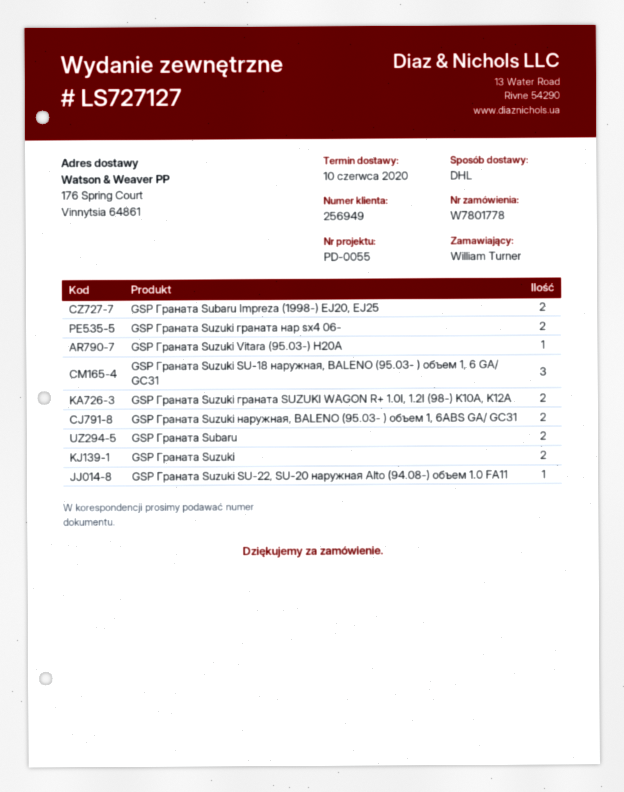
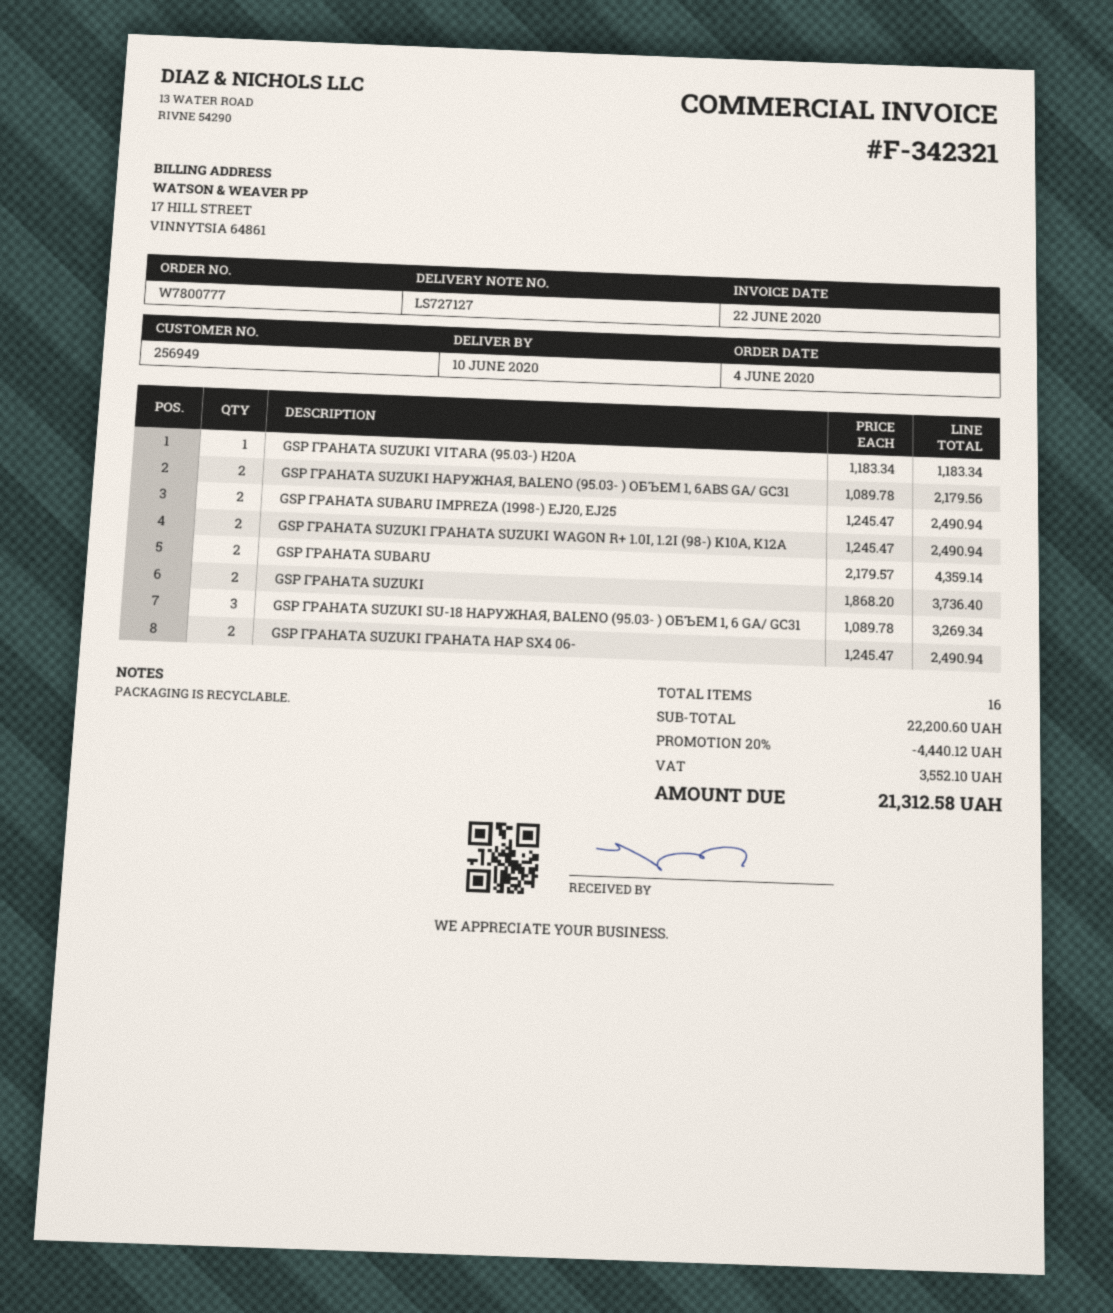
order number: W7801778 -> W7800777
GSP Граната Suzuki SU-22, SU-20 наружная Alto (94.08-) объем 1.0 FA11: 1 -> none

